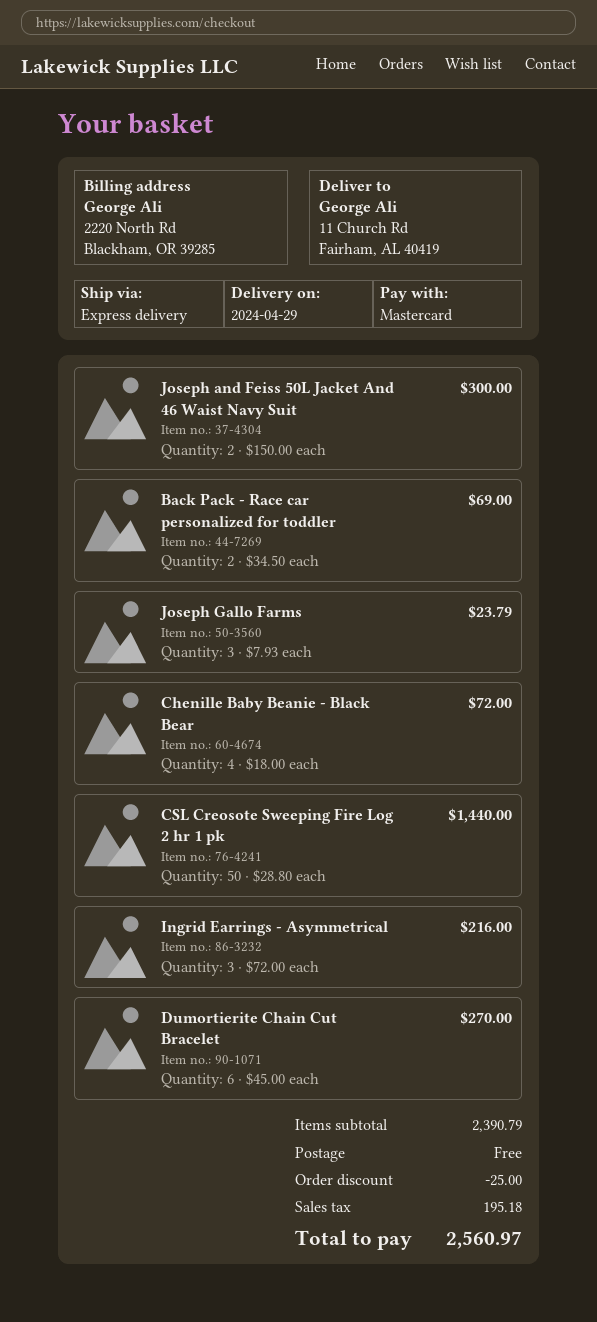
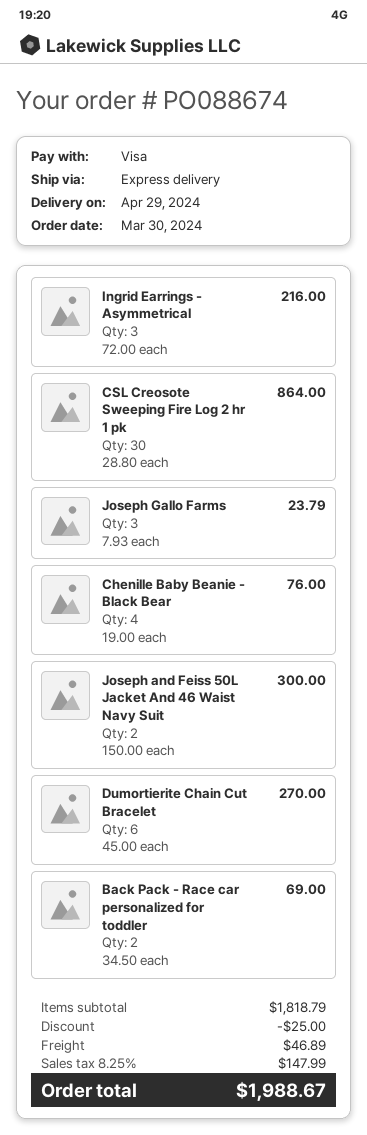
payment method: Mastercard -> Visa
Chenille Baby Beanie - Black Bear: 4 x 18.00 = 72.00 -> 4 x 19.00 = 76.00
CSL Creosote Sweeping Fire Log 2 hr 1 pk: 50 x 28.80 = 1440.00 -> 30 x 28.80 = 864.00
subtotal: 2390.79 -> 1818.79
shipping: 0.00 -> 46.89
tax: 195.18 -> 147.99
total: 2560.97 -> 1988.67

